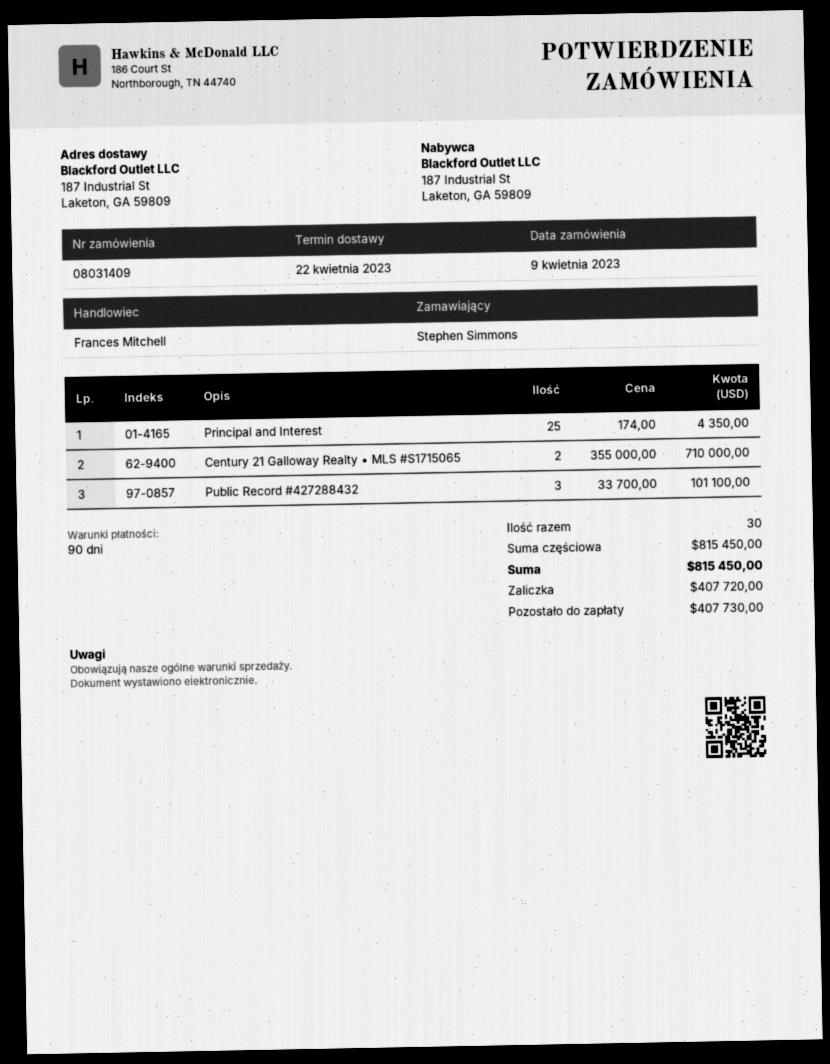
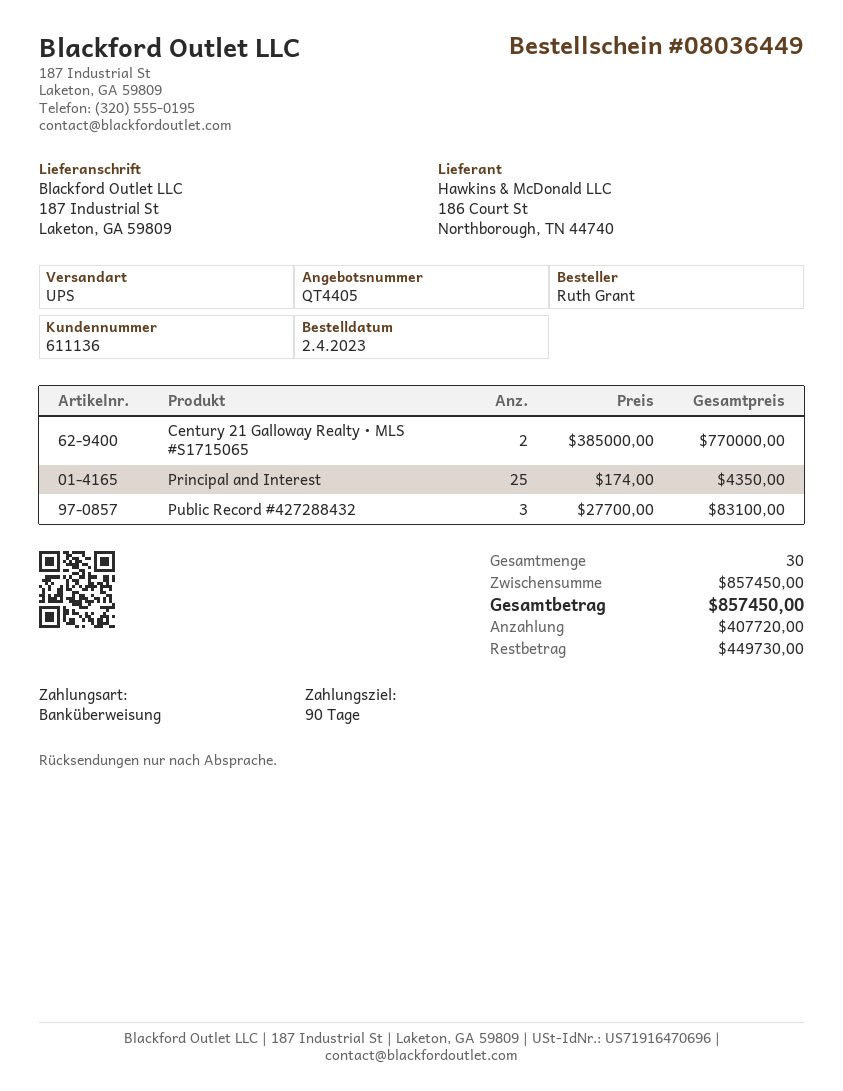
order number: 08031409 -> 08036449
order date: 2023-04-09 -> 2023-04-02
ordered by: Stephen Simmons -> Ruth Grant
Century 21 Galloway Realty • MLS #S1715065: 2 x 355000.00 = 710000.00 -> 2 x 385000.00 = 770000.00
Public Record #427288432: 3 x 33700.00 = 101100.00 -> 3 x 27700.00 = 83100.00
subtotal: 815450.00 -> 857450.00
total: 815450.00 -> 857450.00
balance: 407730.00 -> 449730.00

